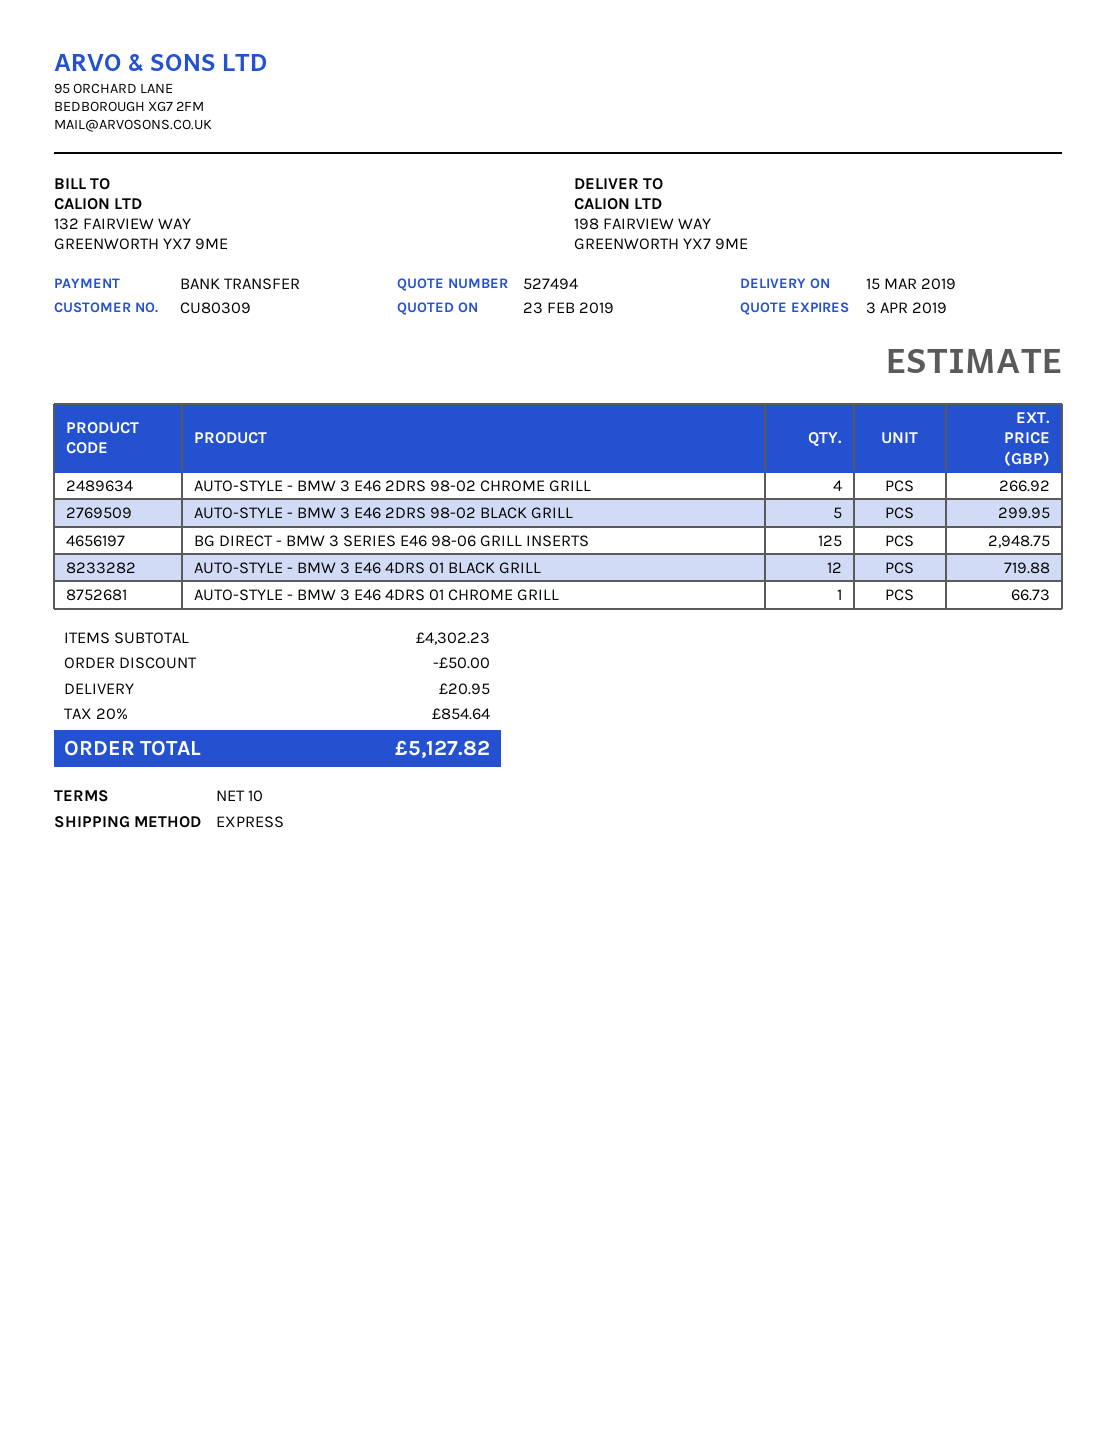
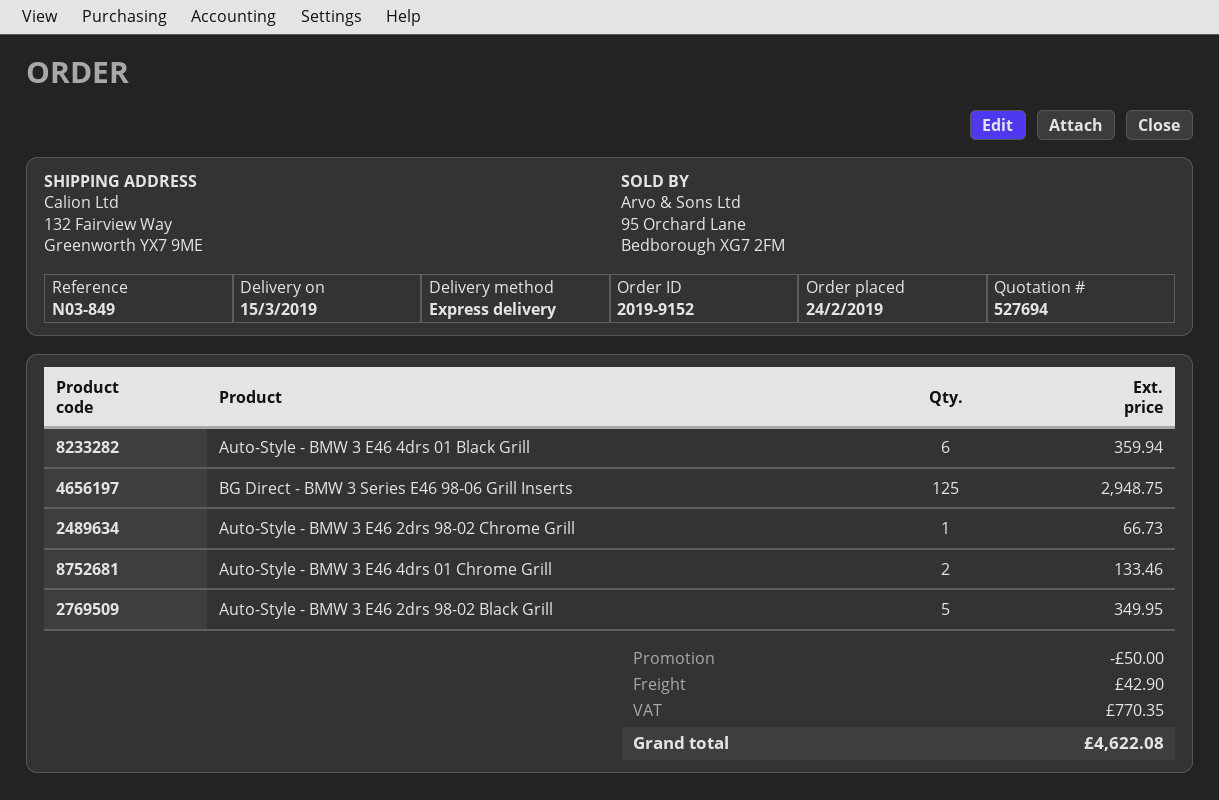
quote number: 527494 -> 527694
ship to: 198 FAIRVIEW WAY, GREENWORTH YX7 9ME -> 132 Fairview Way, Greenworth YX7 9ME
AUTO-STYLE - BMW 3 E46 2DRS 98-02 CHROME GRILL: 4 for 266.92 -> 1 for 66.73
AUTO-STYLE - BMW 3 E46 2DRS 98-02 BLACK GRILL: 5 for 299.95 -> 5 for 349.95
AUTO-STYLE - BMW 3 E46 4DRS 01 BLACK GRILL: 12 for 719.88 -> 6 for 359.94
AUTO-STYLE - BMW 3 E46 4DRS 01 CHROME GRILL: 1 for 66.73 -> 2 for 133.46
shipping: 20.95 -> 42.90
tax: 854.64 -> 770.35
total: 5127.82 -> 4622.08

